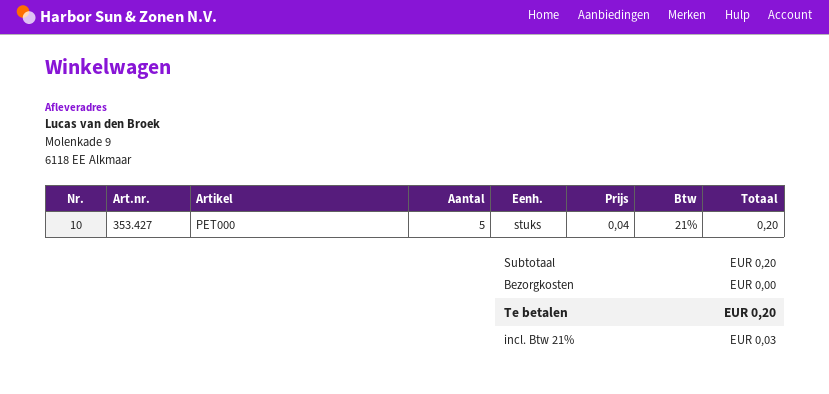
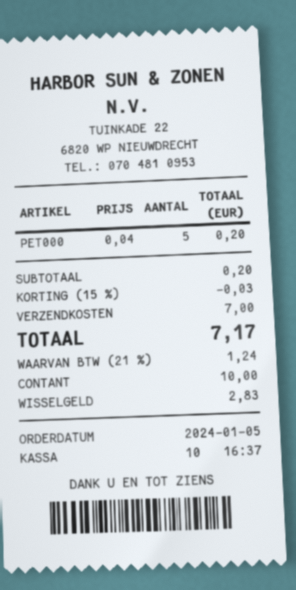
discount: none -> 15% = 0.03
shipping: 0.00 -> 7.00
tax: 21% = 0.03 -> 21% = 1.24
total: 0.20 -> 7.17

